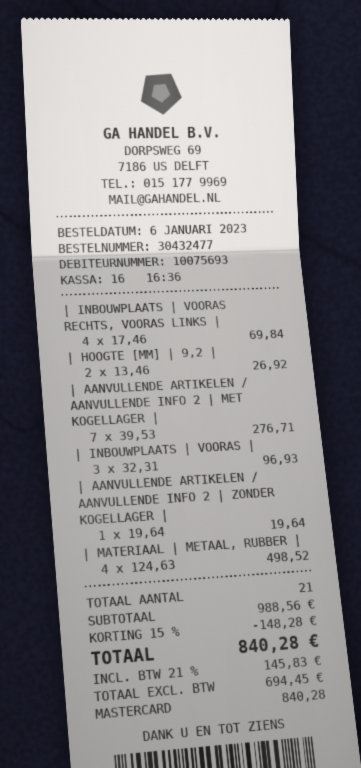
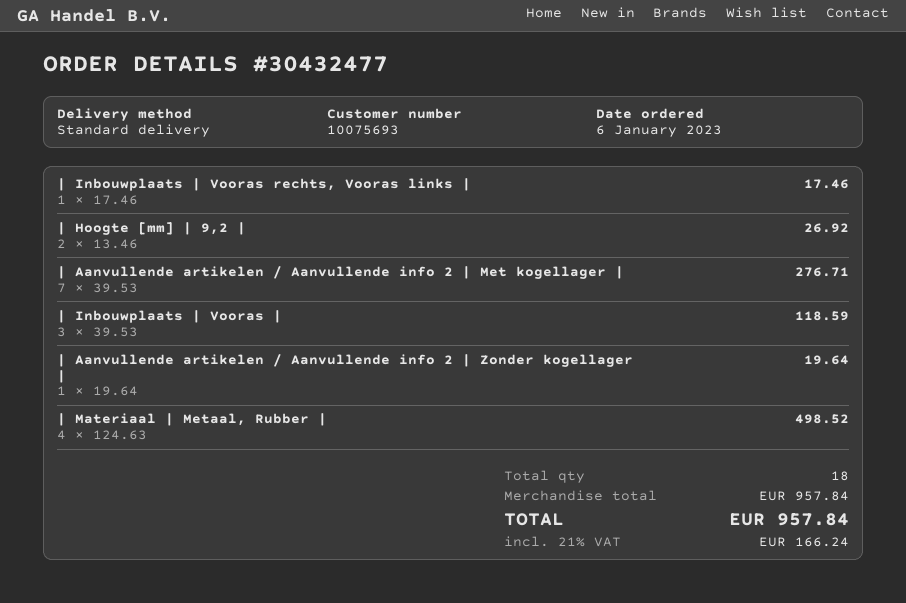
| INBOUWPLAATS | VOORAS RECHTS, VOORAS LINKS |: 4 x 17.46 = 69.84 -> 1 x 17.46 = 17.46
| INBOUWPLAATS | VOORAS |: 3 x 32.31 = 96.93 -> 3 x 39.53 = 118.59
total quantity: 21 -> 18
subtotal: 988.56 -> 957.84
discount: 15% = 148.28 -> none
tax: 21% = 145.83 -> 21% = 166.24
total: 840.28 -> 957.84

